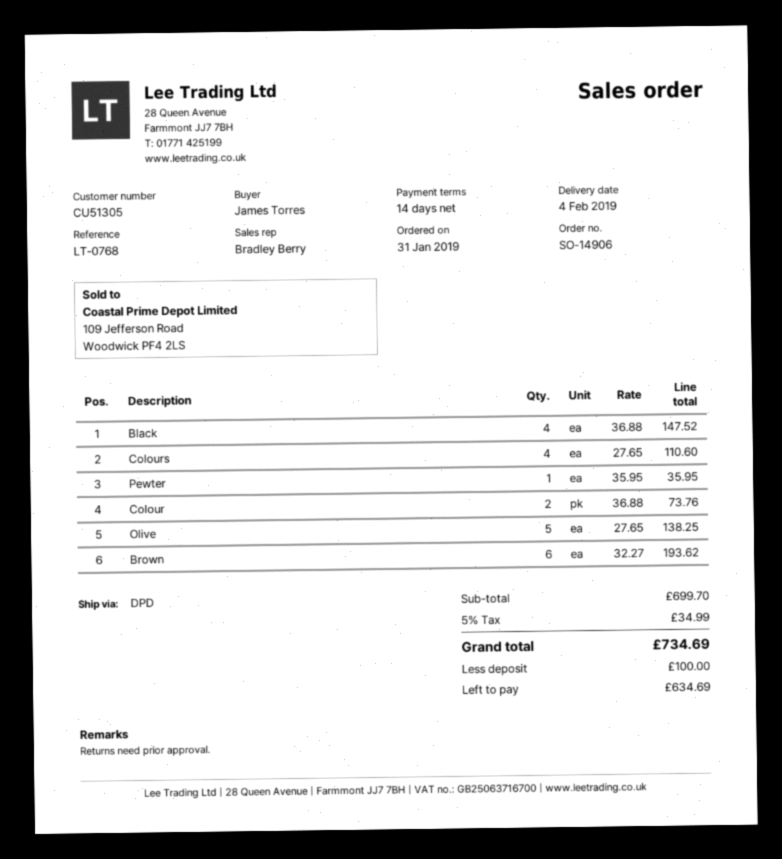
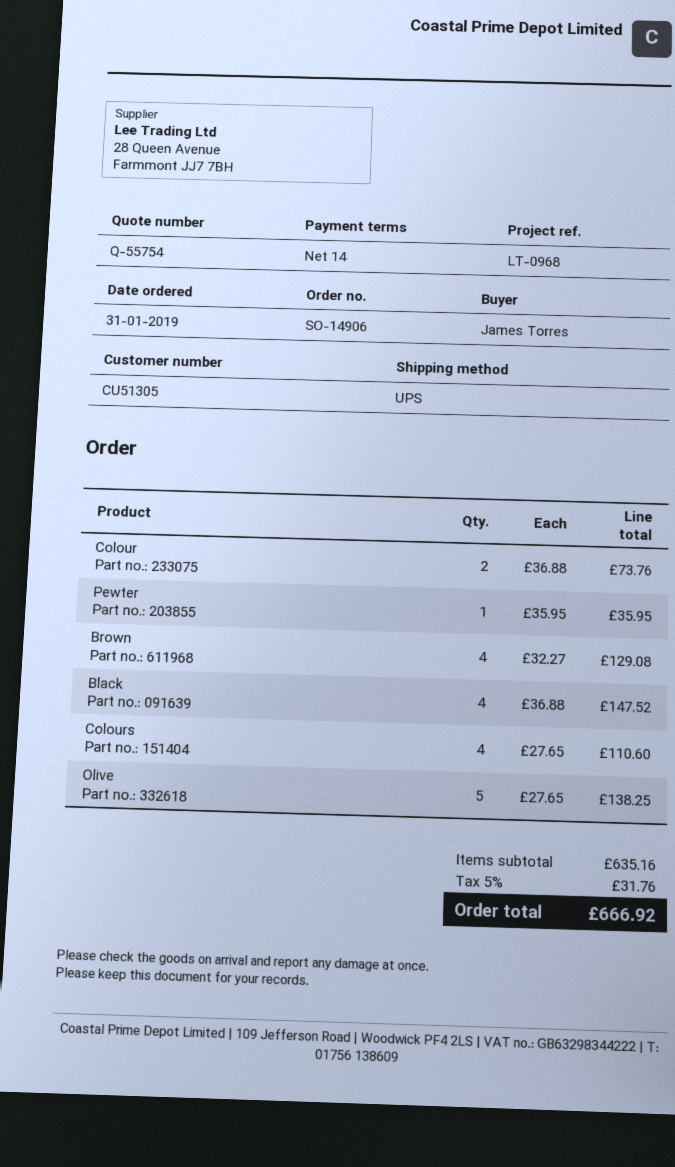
reference: LT-0768 -> LT-0968
shipping method: DPD -> UPS
Brown: 6 x 32.27 = 193.62 -> 4 x 32.27 = 129.08
subtotal: 699.70 -> 635.16
tax: 5% = 34.99 -> 5% = 31.76
total: 734.69 -> 666.92

